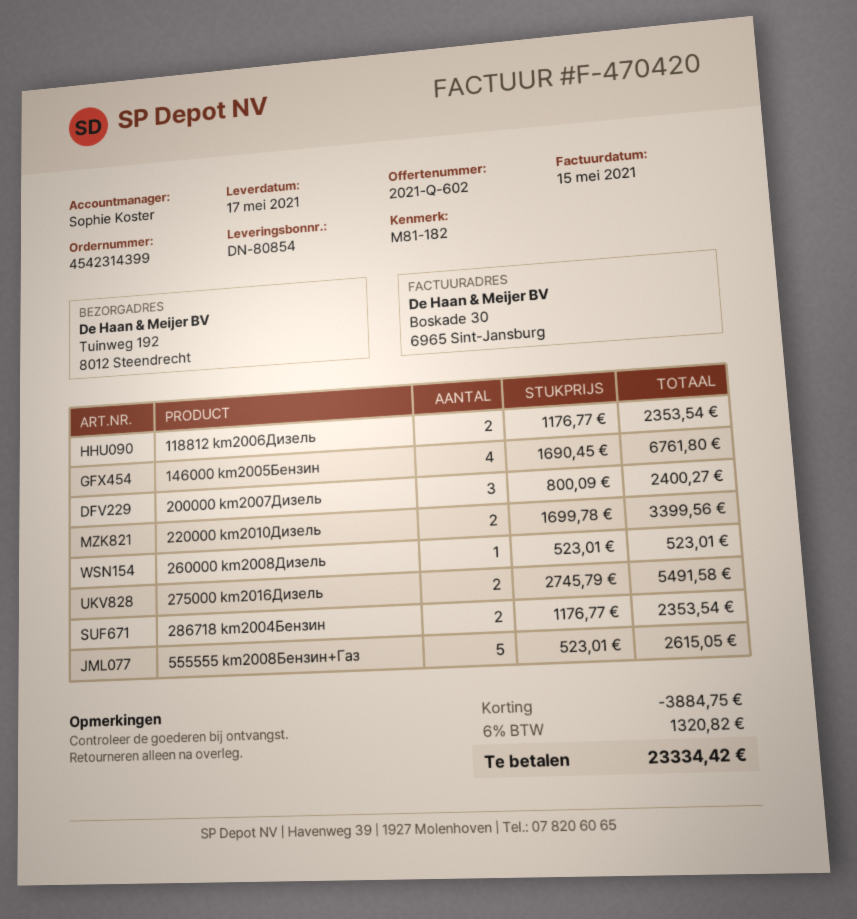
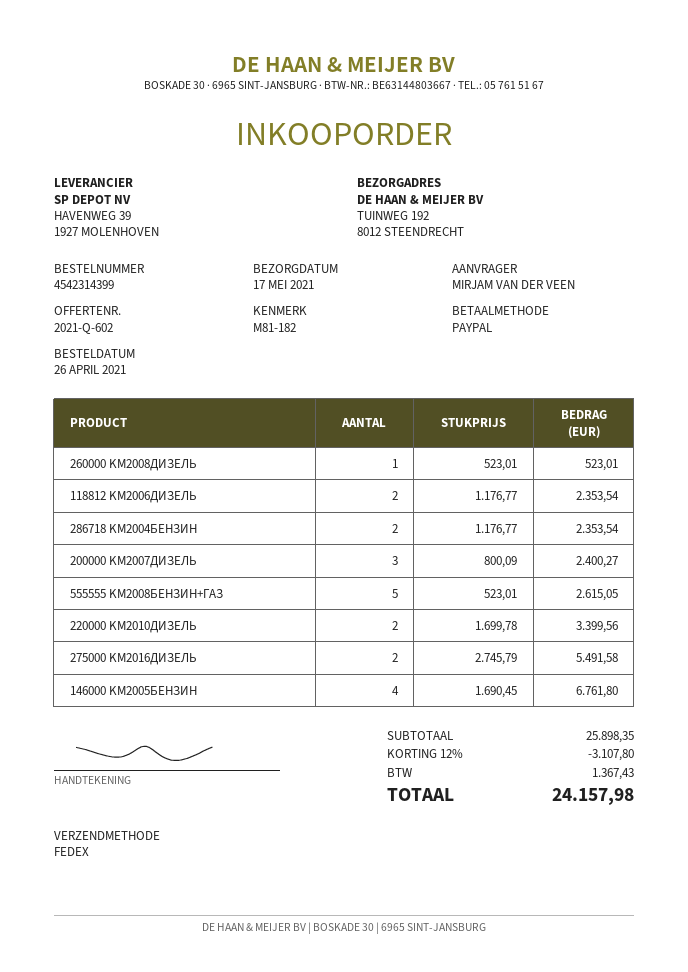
discount: 3884.75 -> 3107.80
tax: 1320.82 -> 1367.43
total: 23334.42 -> 24157.98

